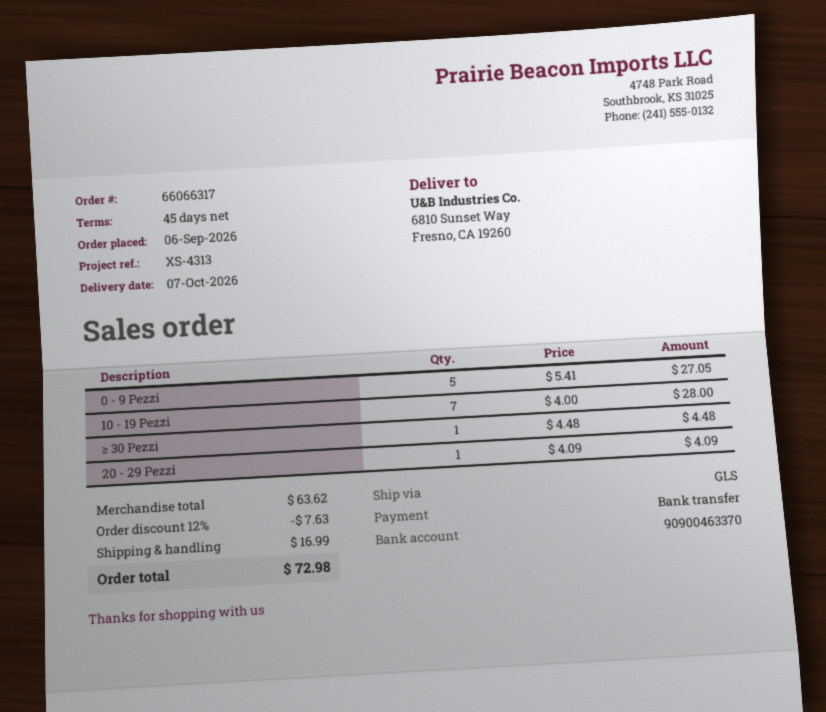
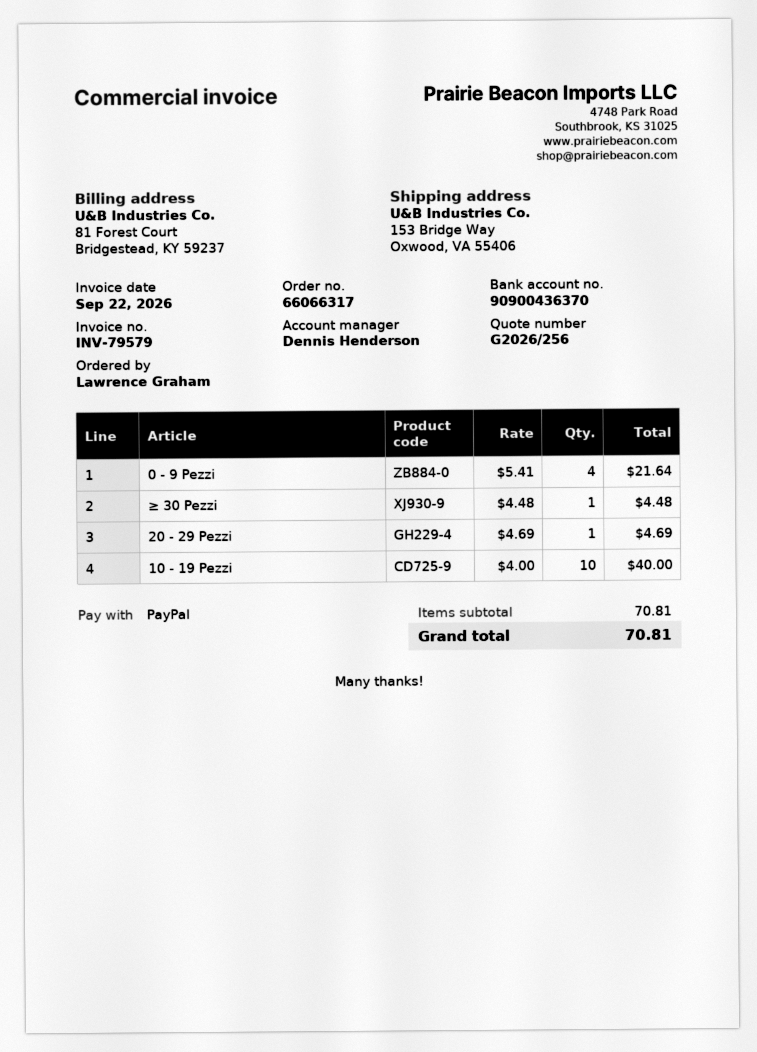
payment method: bank transfer -> PayPal
bank account: 90900463370 -> 90900436370
ship to: 6810 Sunset Way, Fresno, CA 19260 -> 153 Bridge Way, Oxwood, VA 55406
0 - 9 Pezzi: 5 x 5.41 = 27.05 -> 4 x 5.41 = 21.64
10 - 19 Pezzi: 7 x 4.00 = 28.00 -> 10 x 4.00 = 40.00
20 - 29 Pezzi: 1 x 4.09 = 4.09 -> 1 x 4.69 = 4.69
subtotal: 63.62 -> 70.81
discount: 12% = 7.63 -> none
shipping: 16.99 -> none
total: 72.98 -> 70.81

